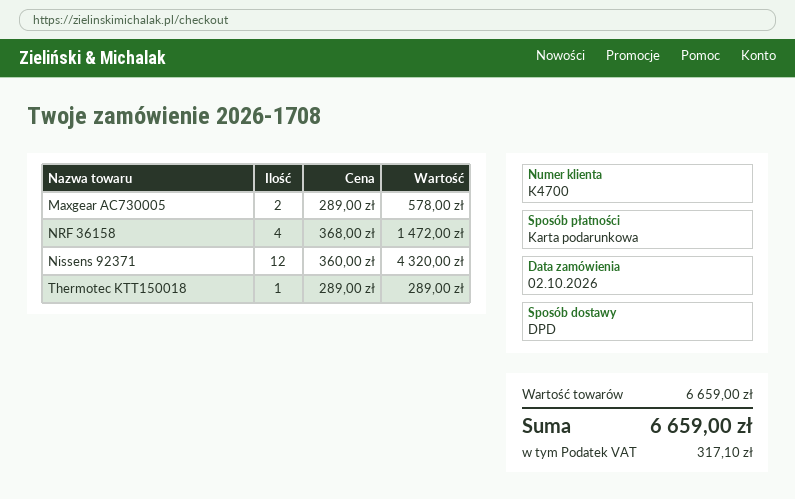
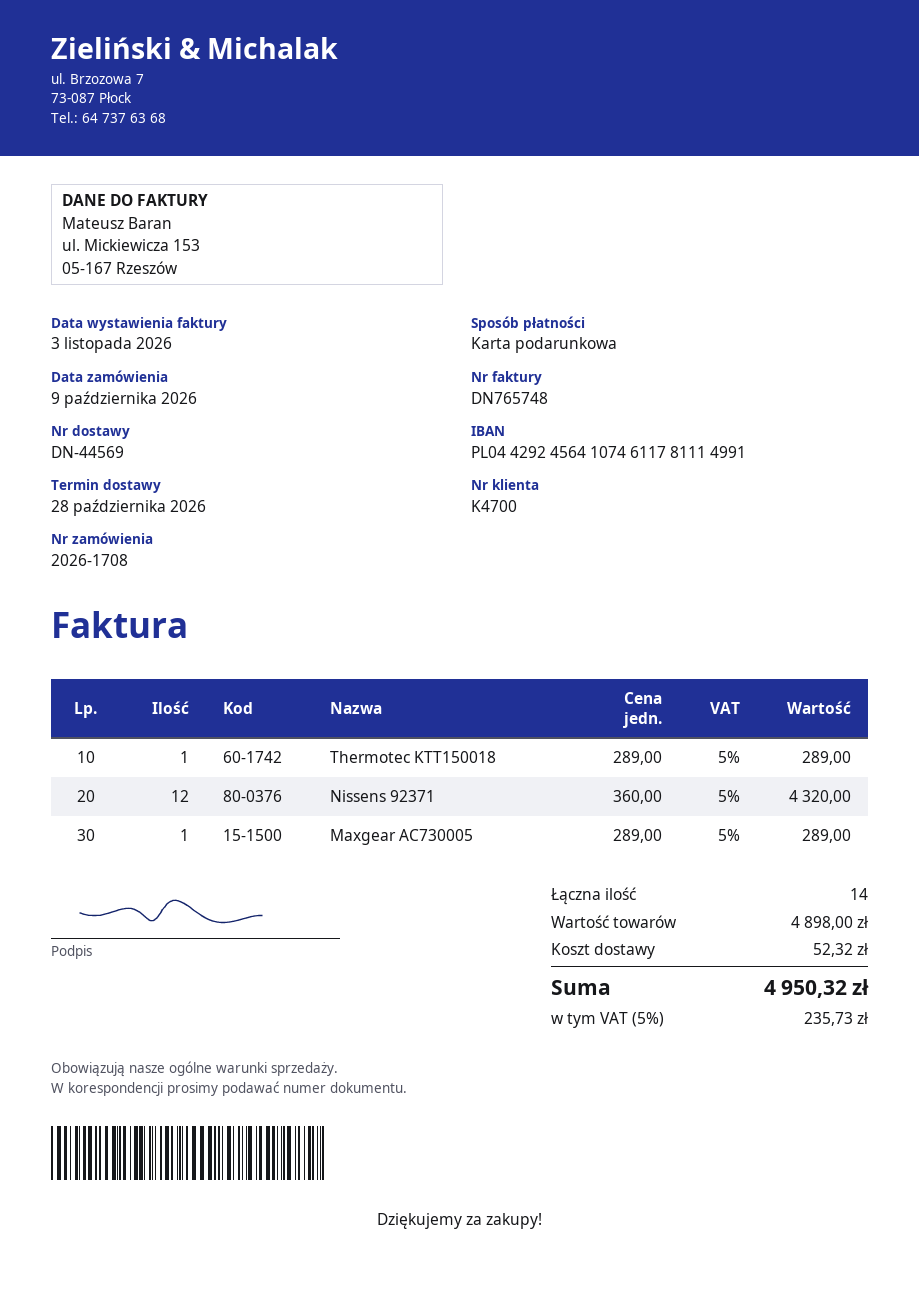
order date: 2026-10-02 -> 2026-10-09
Maxgear AC730005: 2 x 289.00 = 578.00 -> 1 x 289.00 = 289.00
NRF 36158: 4 x 368.00 = 1472.00 -> none
subtotal: 6659.00 -> 4898.00
shipping: none -> 52.32
tax: 317.10 -> 235.73
total: 6659.00 -> 4950.32

